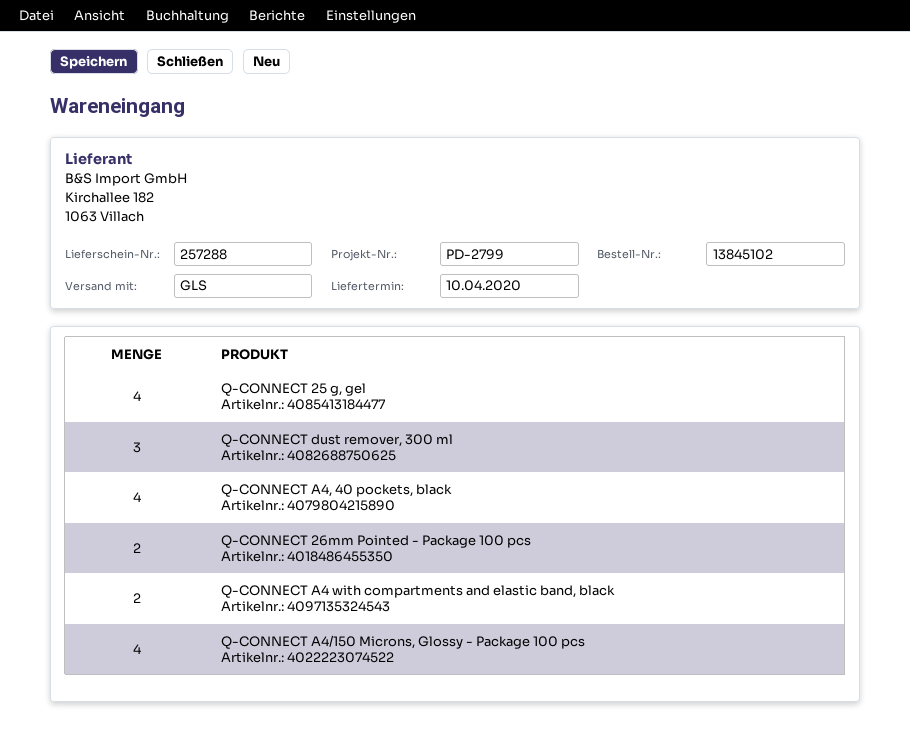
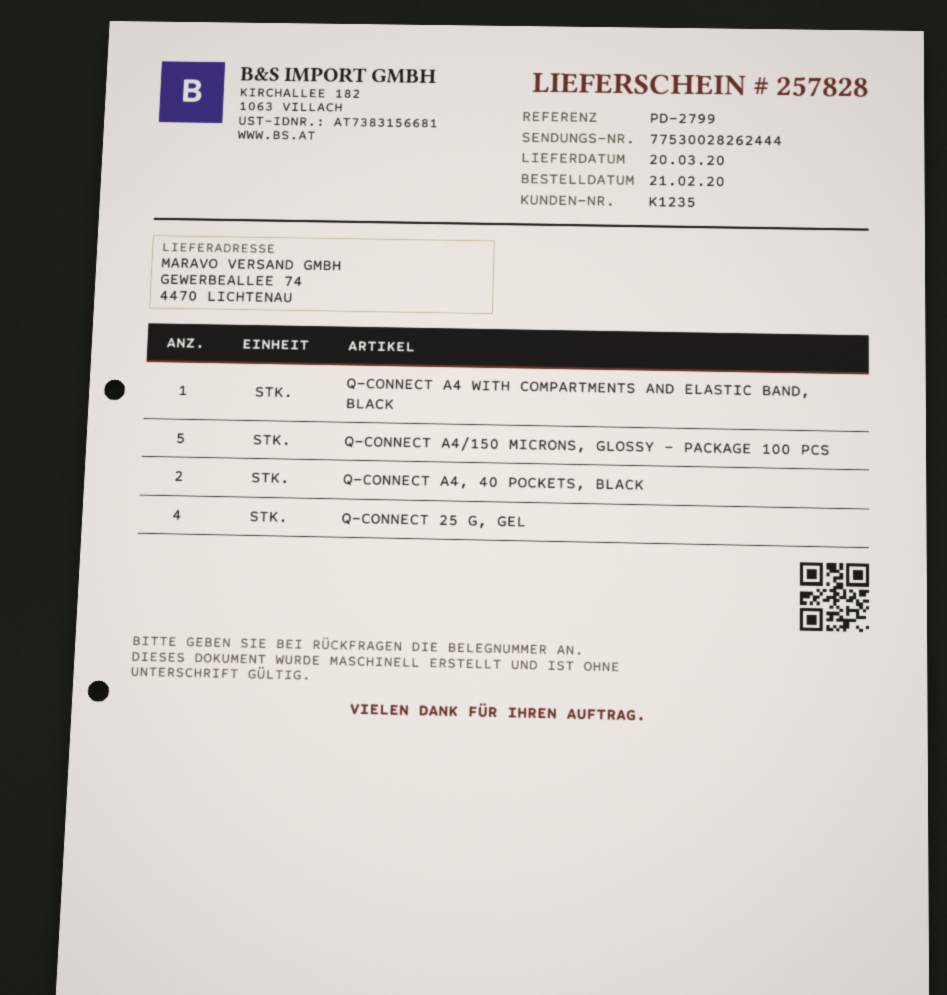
delivery note number: 257288 -> 257828
delivery date: 2020-04-10 -> 2020-03-20
Q-CONNECT dust remover, 300 ml: 3 -> none
Q-CONNECT A4, 40 pockets, black: 4 -> 2
Q-CONNECT 26mm Pointed - Package 100 pcs: 2 -> none
Q-CONNECT A4 with compartments and elastic band, black: 2 -> 1
Q-CONNECT A4/150 Microns, Glossy - Package 100 pcs: 4 -> 5

